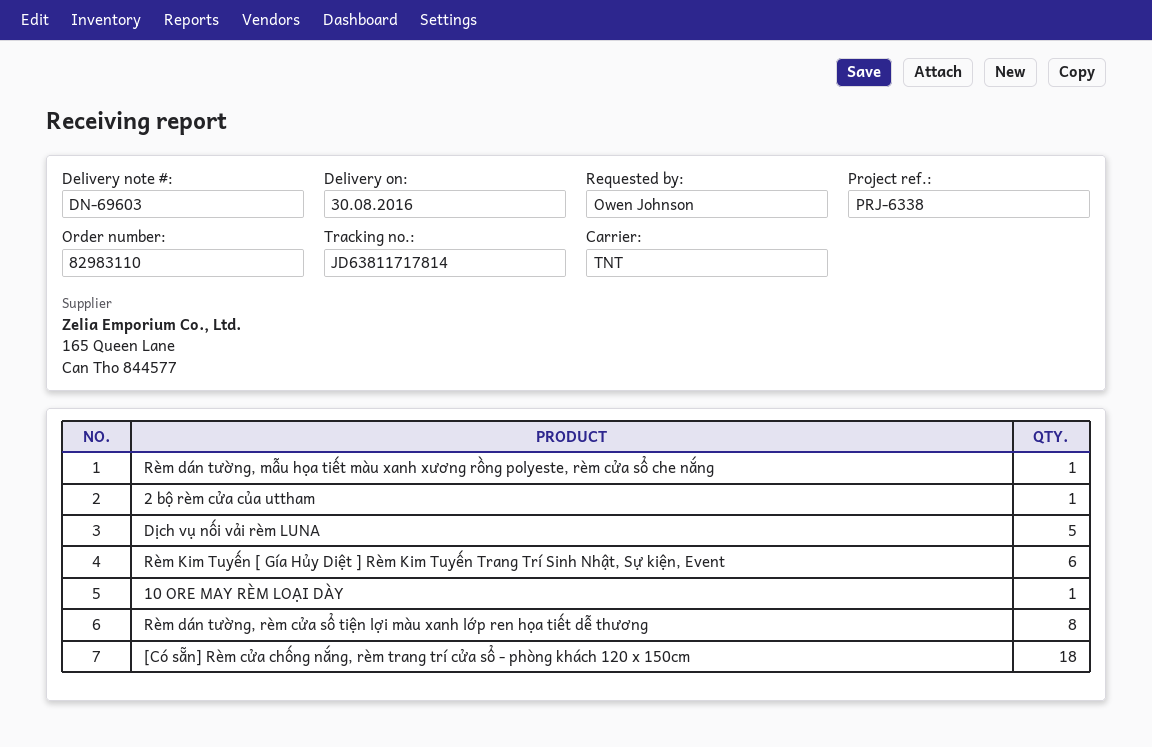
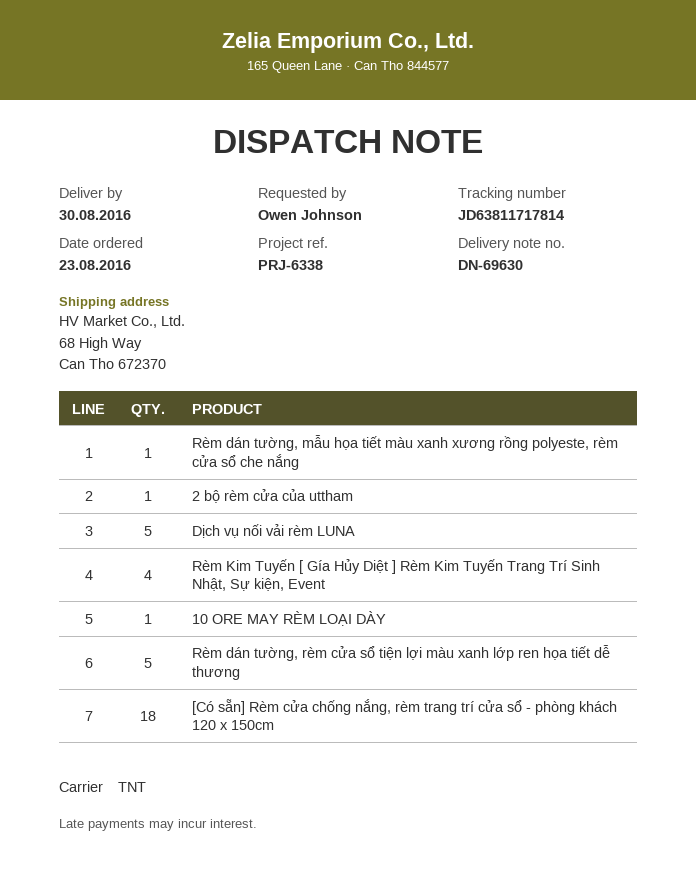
delivery note number: DN-69603 -> DN-69630
Rèm Kim Tuyến [ Gía Hủy Diệt ] Rèm Kim Tuyến Trang Trí Sinh Nhật, Sự kiện, Event: 6 -> 4
Rèm dán tường, rèm cửa sổ tiện lợi màu xanh lớp ren họa tiết dễ thương: 8 -> 5

